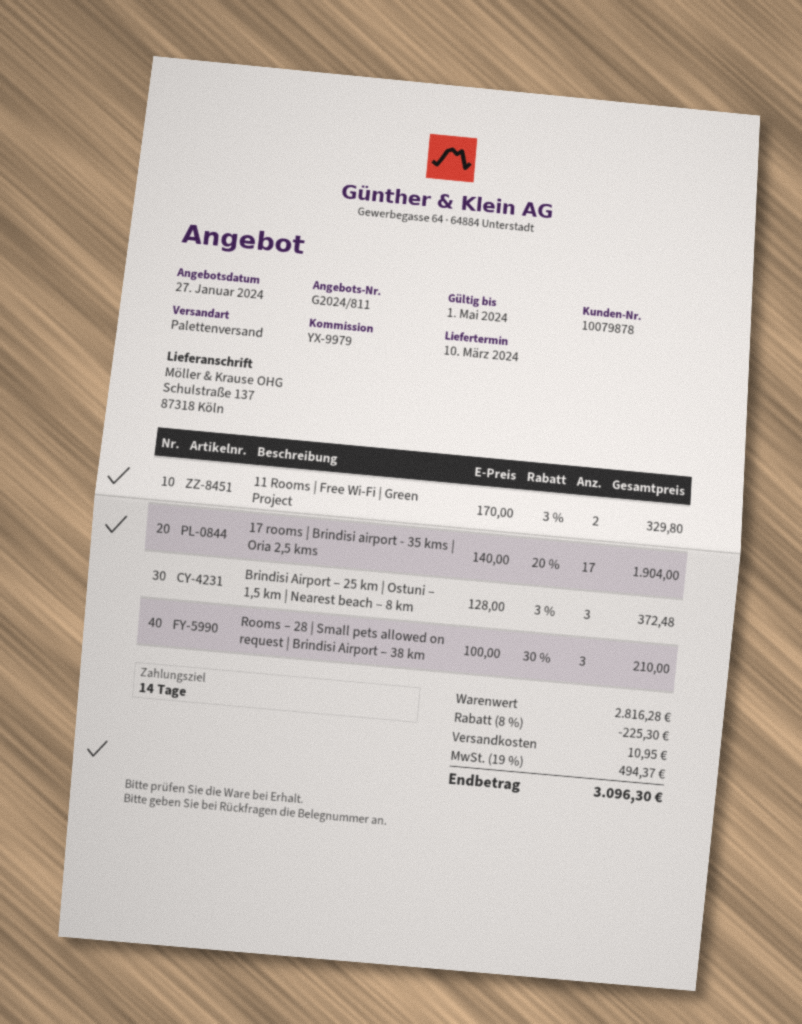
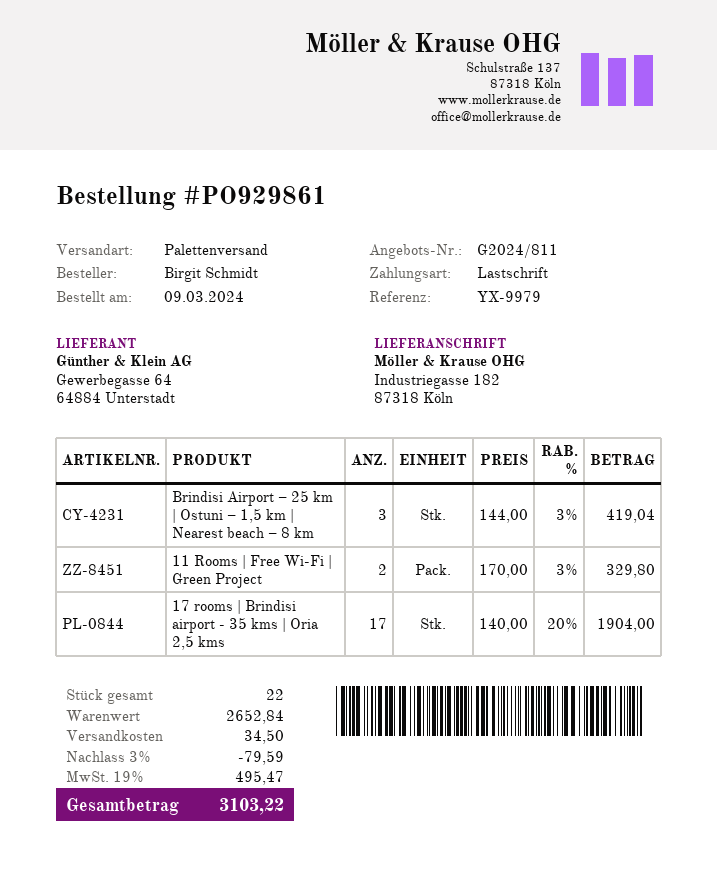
ship to: Schulstraße 137, 87318 Köln -> Industriegasse 182, 87318 Köln
Brindisi Airport – 25 km | Ostuni – 1,5 km | Nearest beach – 8 km: 3 x 128.00 - 3% = 372.48 -> 3 x 144.00 - 3% = 419.04
Rooms – 28 | Small pets allowed on request | Brindisi Airport – 38 km: 3 x 100.00 - 30% = 210.00 -> none
subtotal: 2816.28 -> 2652.84
discount: 8% = 225.30 -> 3% = 79.59
shipping: 10.95 -> 34.50
tax: 19% = 494.37 -> 19% = 495.47
total: 3096.30 -> 3103.22

